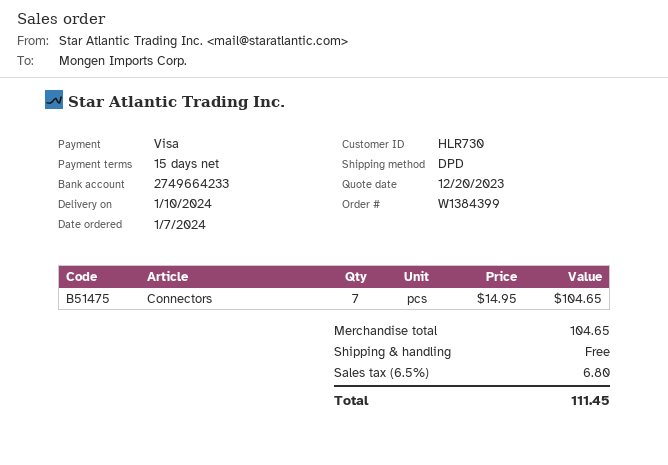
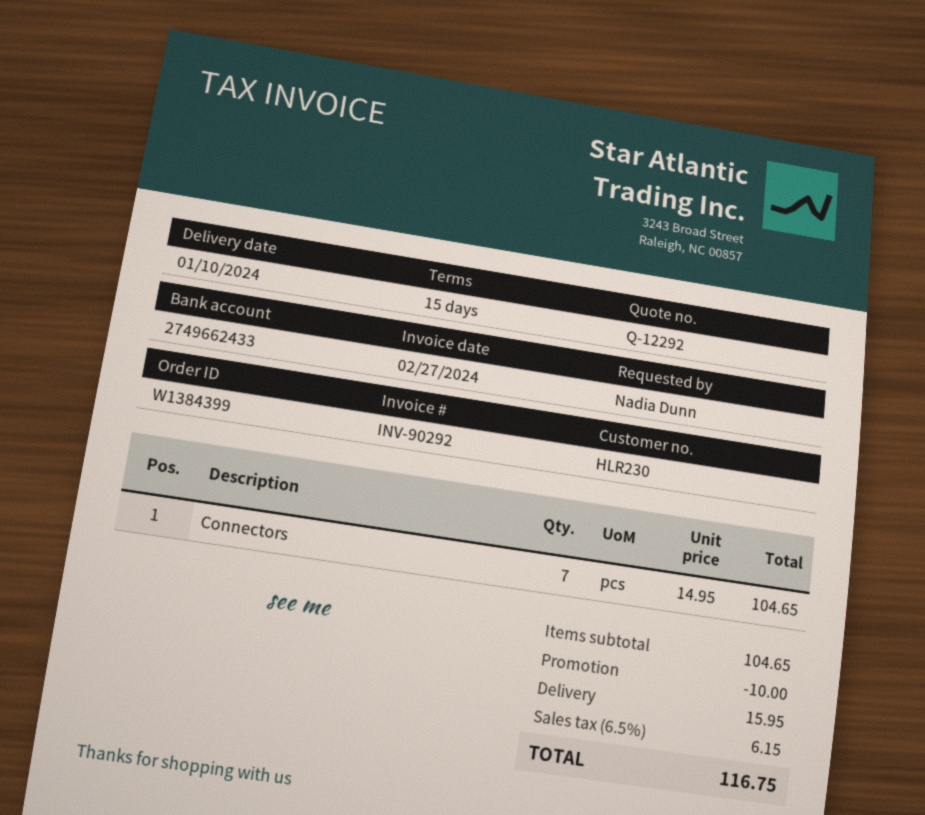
customer number: HLR730 -> HLR230
bank account: 2749664233 -> 2749662433
discount: none -> 10.00
shipping: 0.00 -> 15.95
tax: 6.5% = 6.80 -> 6.5% = 6.15
total: 111.45 -> 116.75

